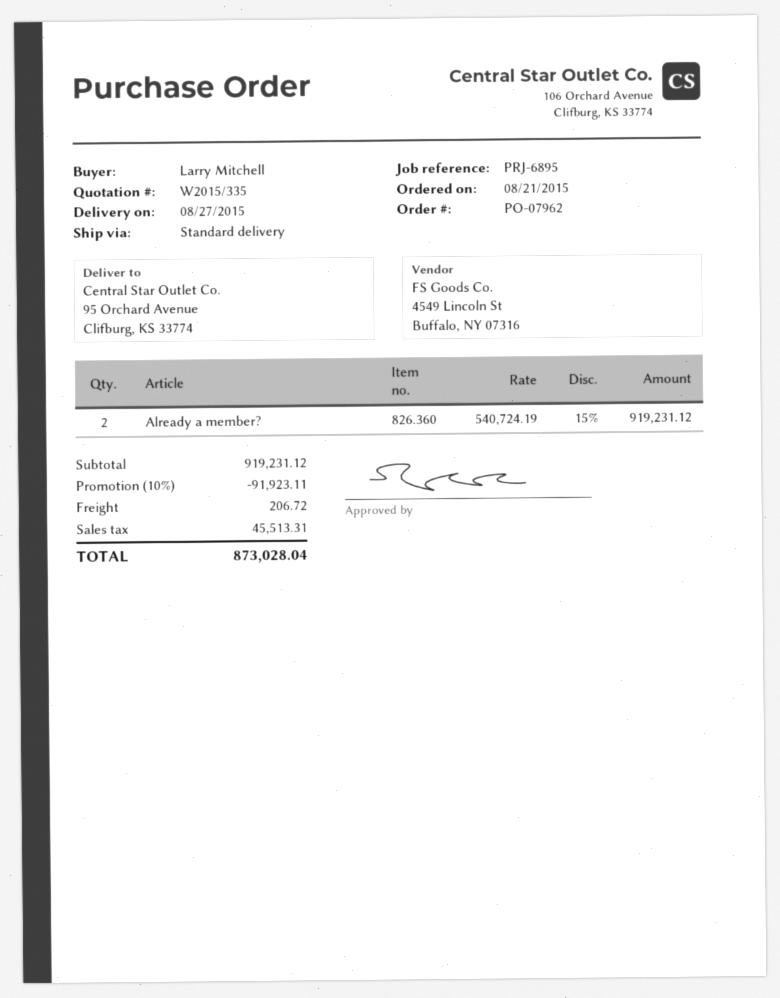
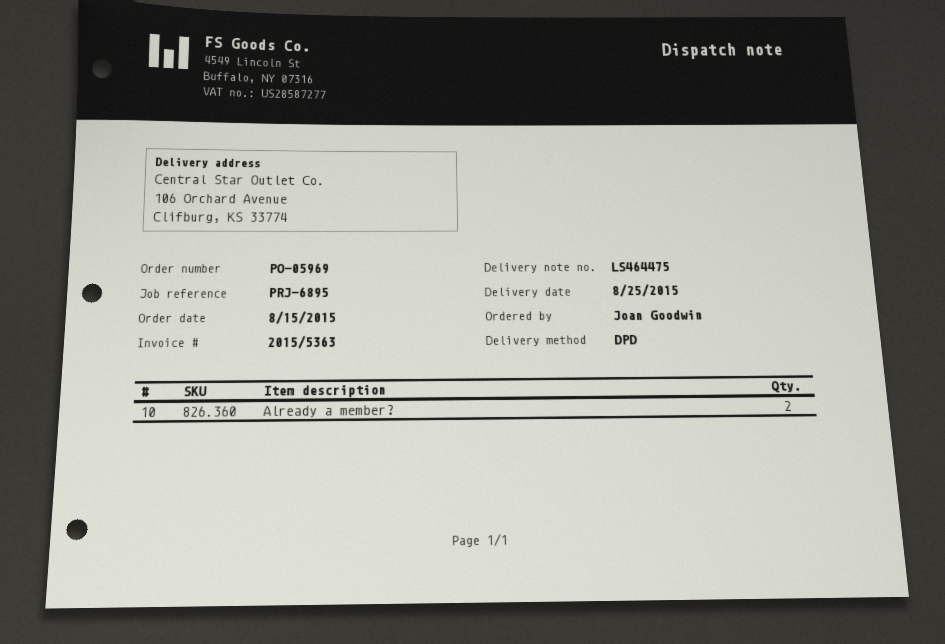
order number: PO-07962 -> PO-05969
order date: 2015-08-21 -> 2015-08-15
delivery date: 2015-08-27 -> 2015-08-25
ordered by: Larry Mitchell -> Joan Goodwin
shipping method: standard -> DPD
ship to: 95 Orchard Avenue, Clifburg, KS 33774 -> 106 Orchard Avenue, Clifburg, KS 33774

